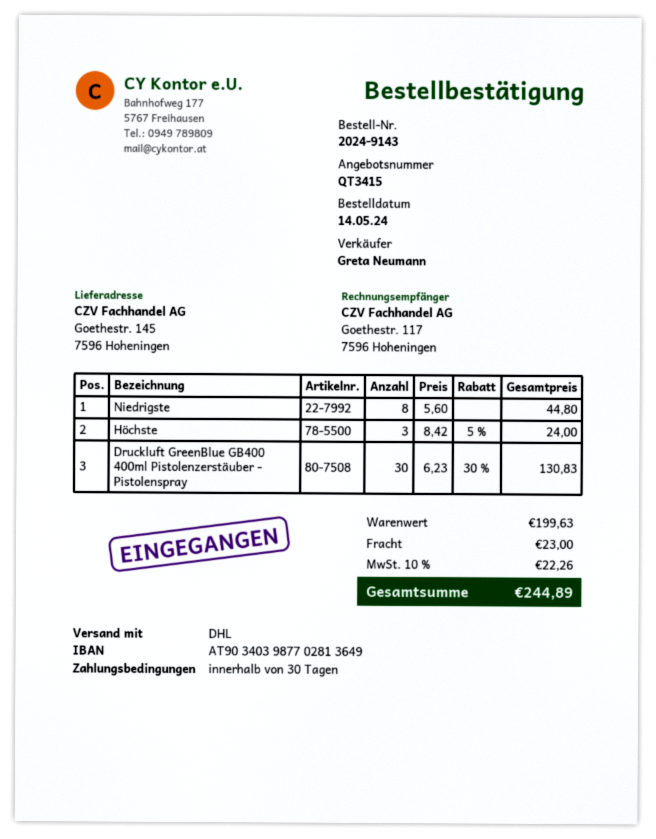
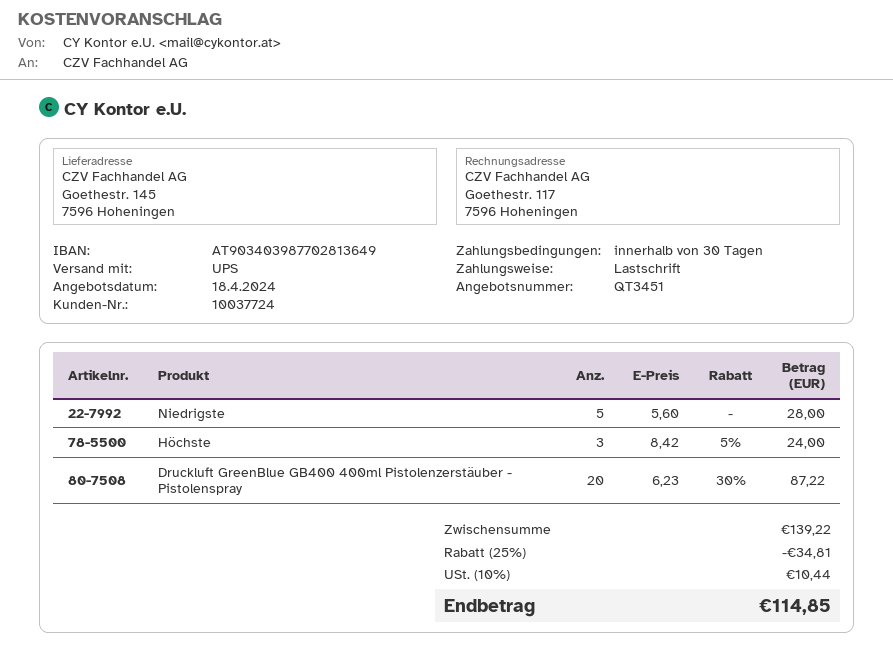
quote number: QT3415 -> QT3451
shipping method: DHL -> UPS
Niedrigste: 8 x 5.60 = 44.80 -> 5 x 5.60 = 28.00
Druckluft GreenBlue GB400 400ml Pistolenzerstäuber - Pistolenspray: 30 x 6.23 - 30% = 130.83 -> 20 x 6.23 - 30% = 87.22
subtotal: 199.63 -> 139.22
discount: none -> 25% = 34.81
shipping: 23.00 -> none
tax: 10% = 22.26 -> 10% = 10.44
total: 244.89 -> 114.85

